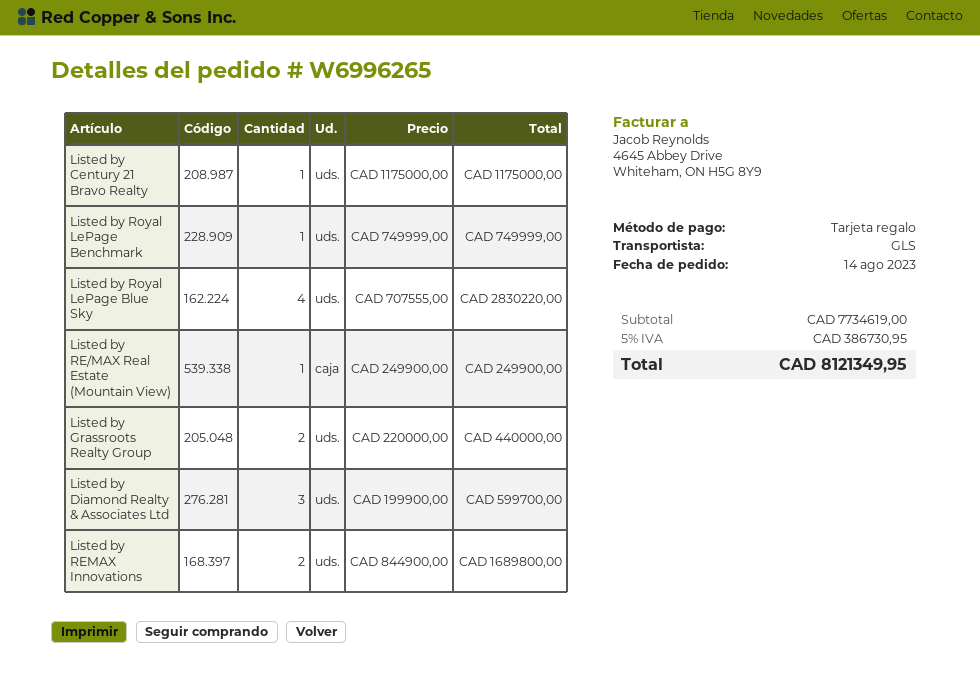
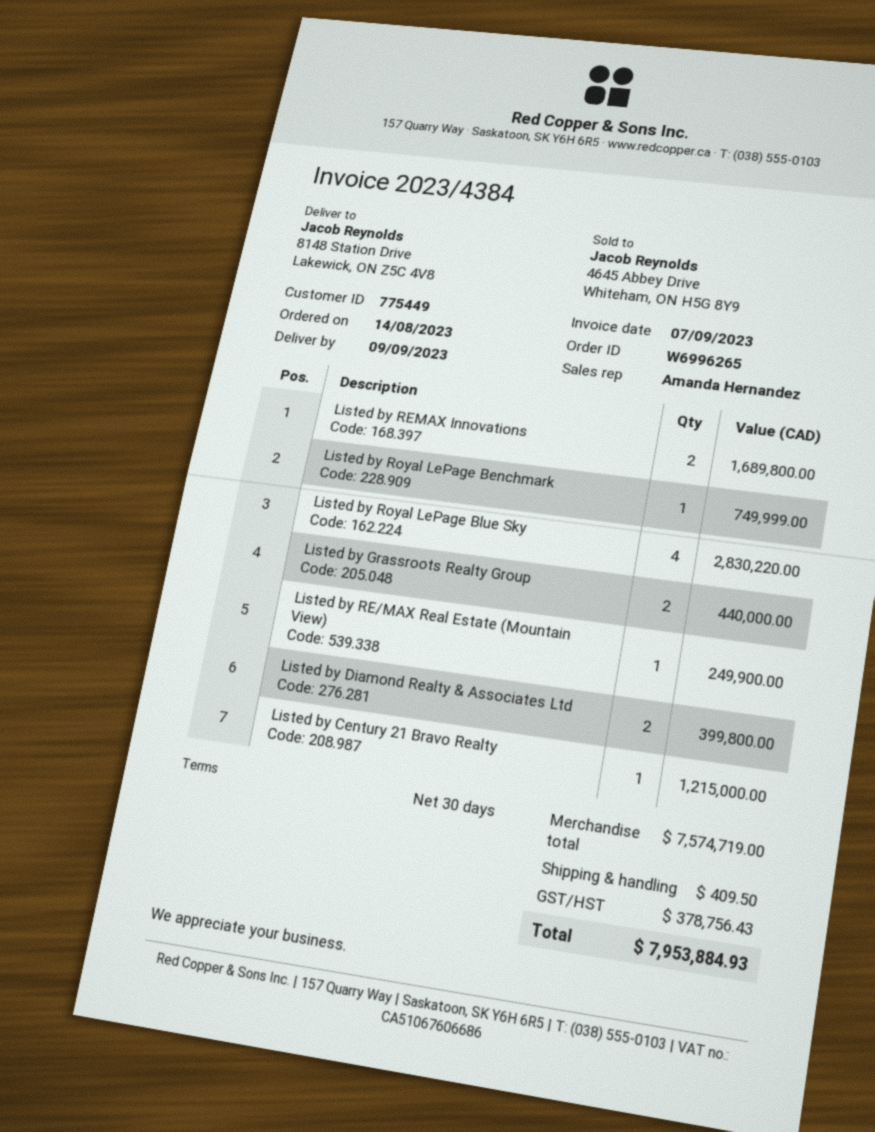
Listed by Century 21 Bravo Realty: 1 for 1175000.00 -> 1 for 1215000.00
Listed by Diamond Realty & Associates Ltd: 3 for 599700.00 -> 2 for 399800.00
subtotal: 7734619.00 -> 7574719.00
shipping: none -> 409.50
tax: 386730.95 -> 378756.43
total: 8121349.95 -> 7953884.93

